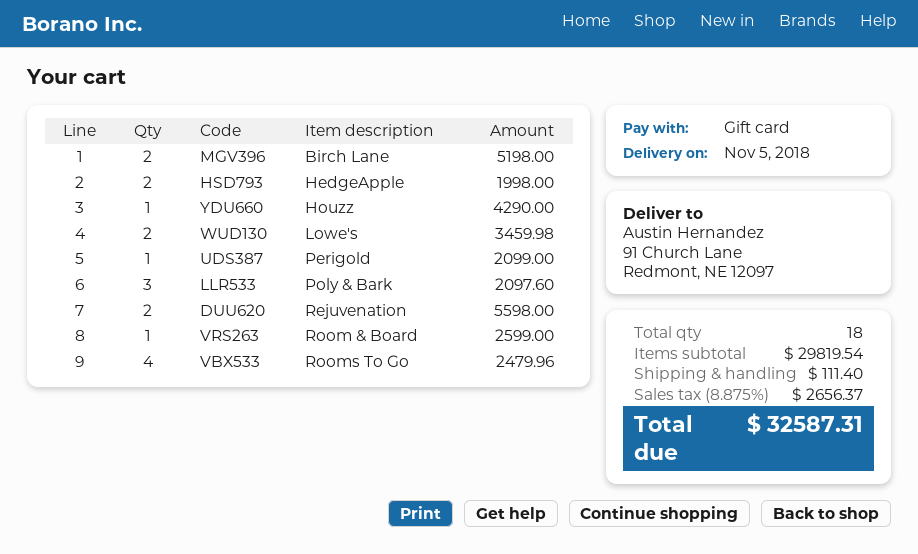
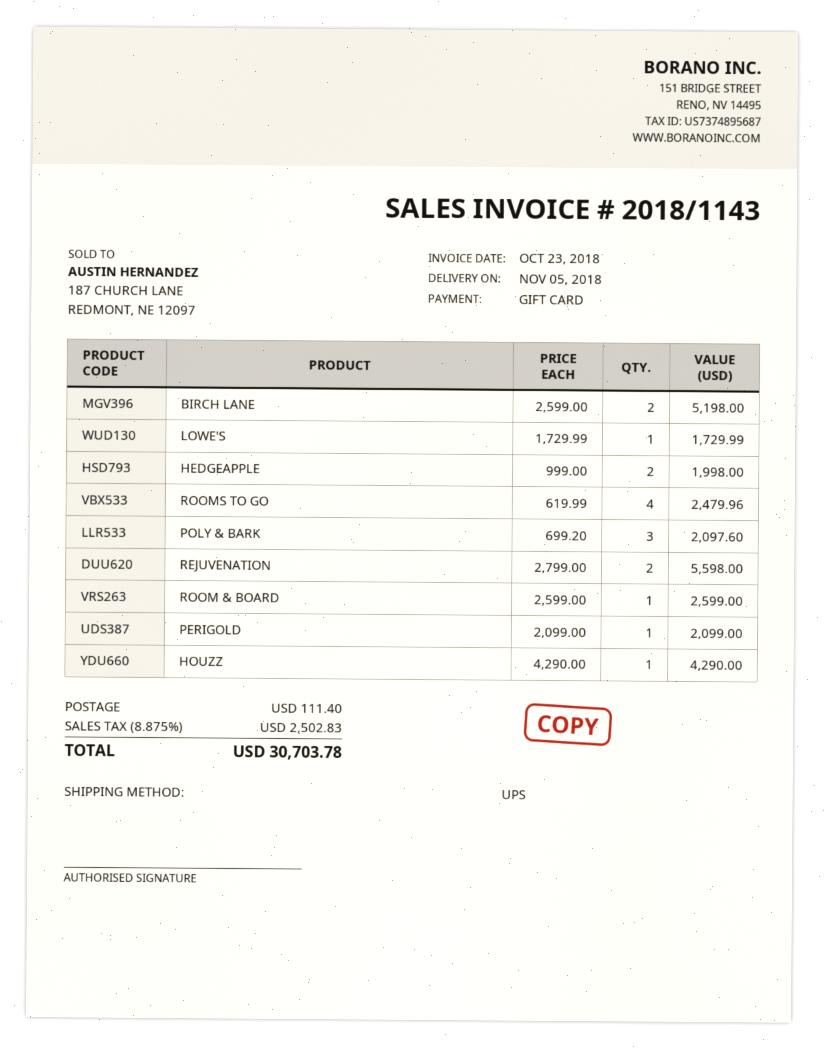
Lowe's: 2 for 3459.98 -> 1 for 1729.99
tax: 8.875% = 2656.37 -> 8.875% = 2502.83
total: 32587.31 -> 30703.78

